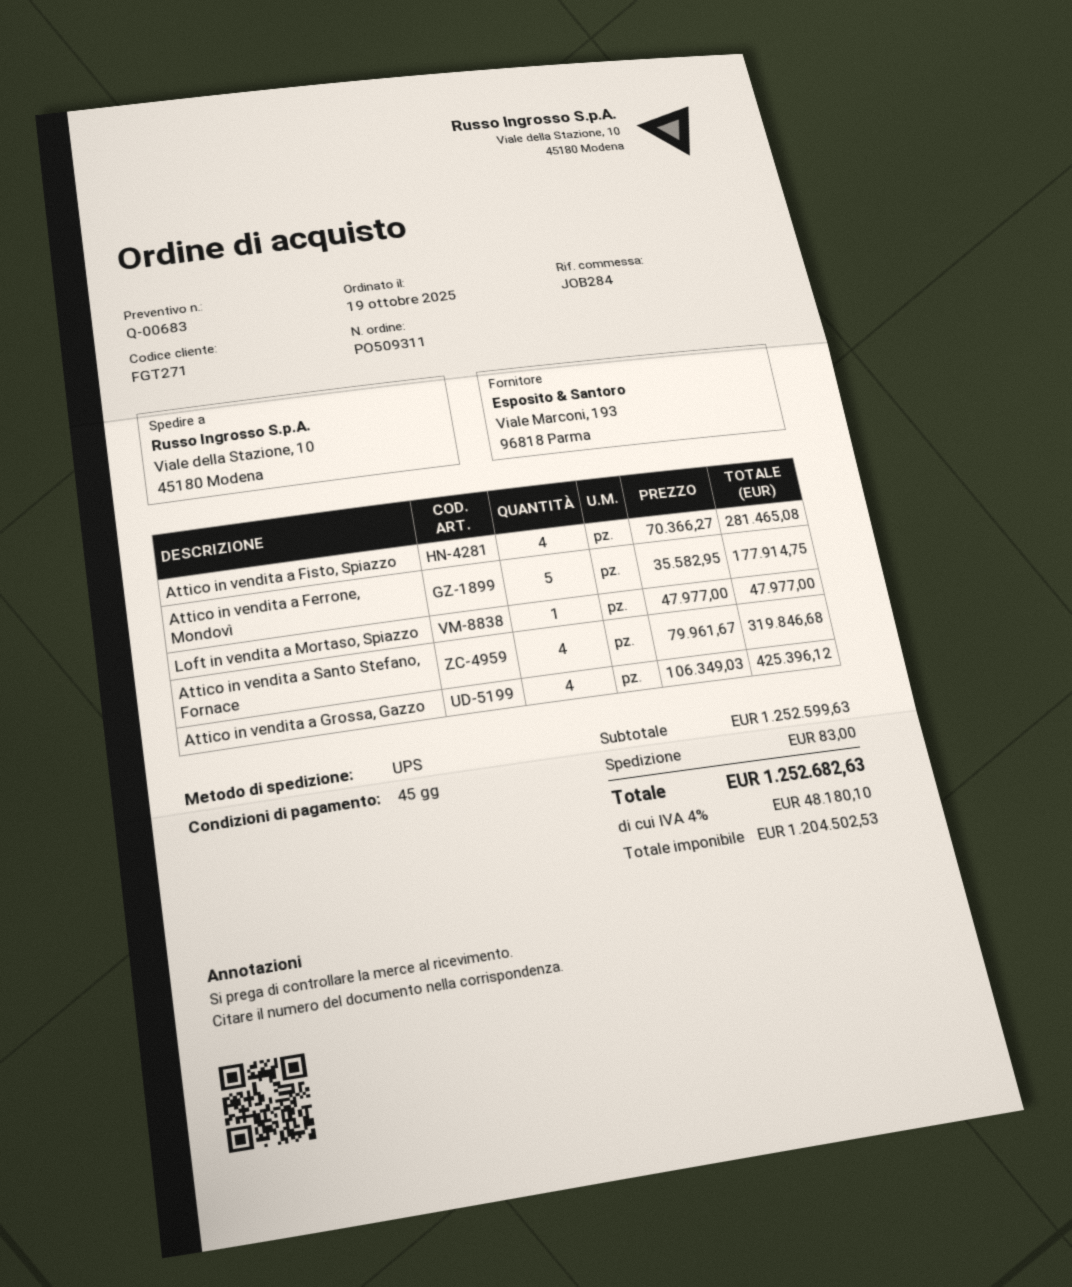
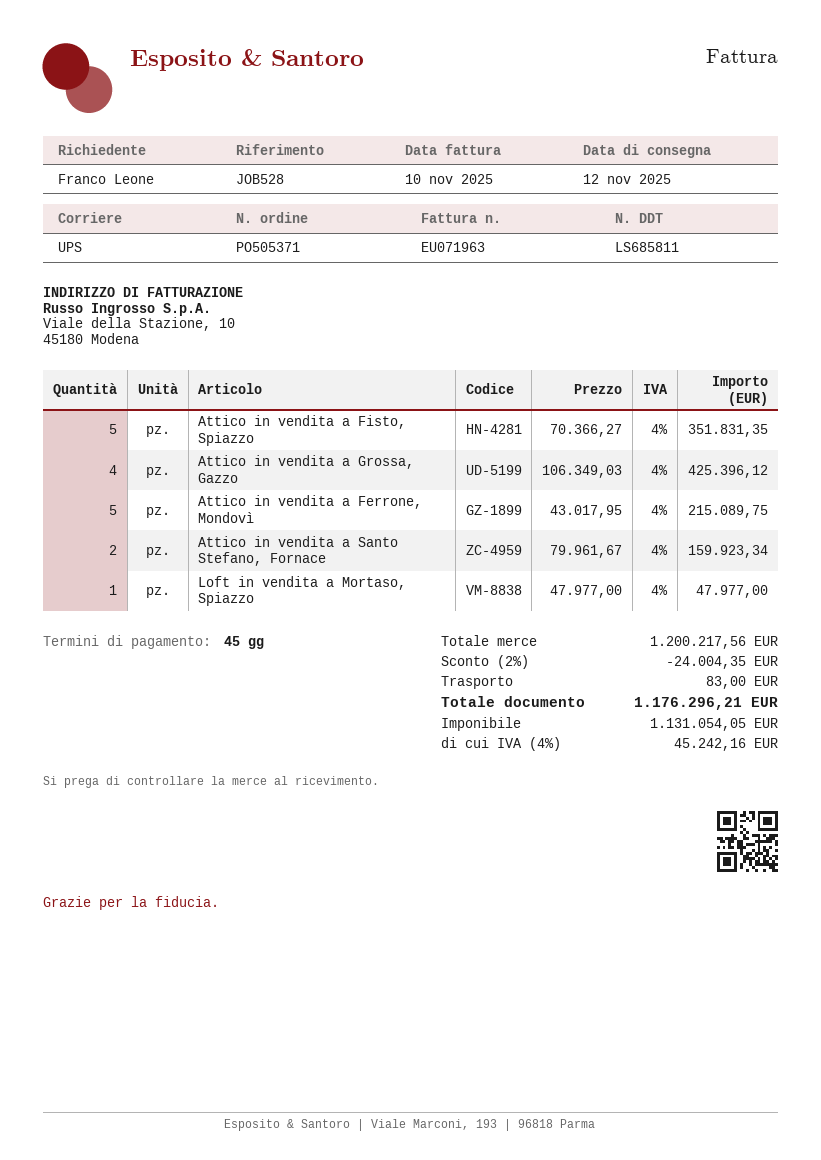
order number: PO509311 -> PO505371
reference: JOB284 -> JOB528
Attico in vendita a Fisto, Spiazzo: 4 x 70366.27 = 281465.08 -> 5 x 70366.27 = 351831.35
Attico in vendita a Ferrone, Mondovì: 5 x 35582.95 = 177914.75 -> 5 x 43017.95 = 215089.75
Attico in vendita a Santo Stefano, Fornace: 4 x 79961.67 = 319846.68 -> 2 x 79961.67 = 159923.34
subtotal: 1252599.63 -> 1200217.56
discount: none -> 2% = 24004.35
net: 1204502.53 -> 1131054.05
tax: 4% = 48180.10 -> 4% = 45242.16
total: 1252682.63 -> 1176296.21

